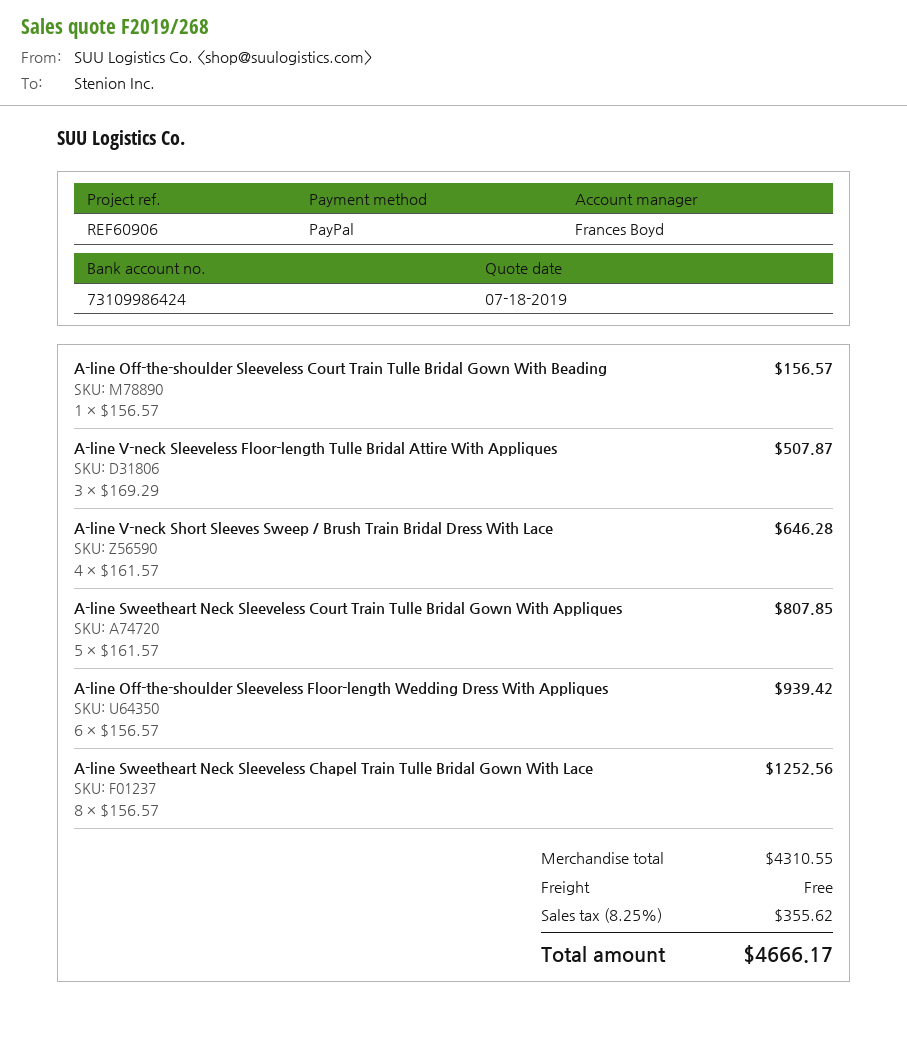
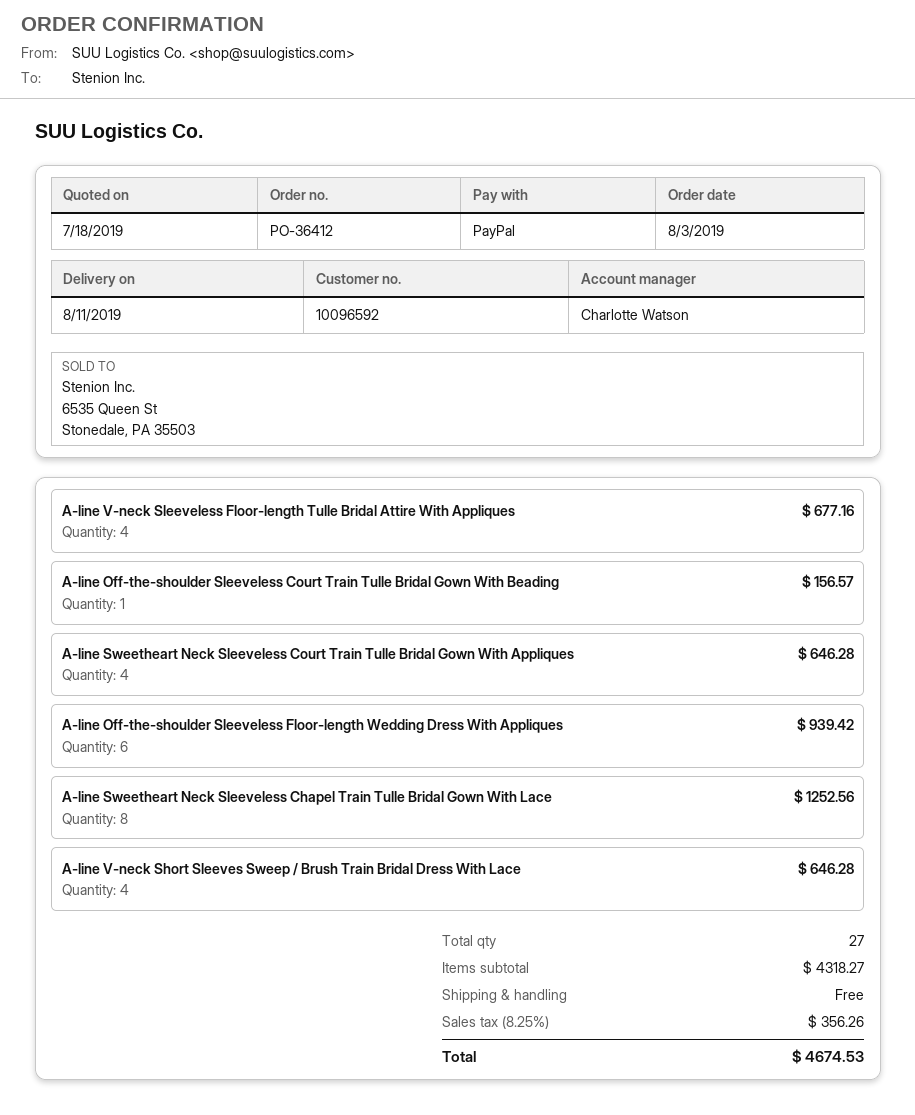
sales rep: Frances Boyd -> Charlotte Watson
A-line V-neck Sleeveless Floor-length Tulle Bridal Attire With Appliques: 3 for 507.87 -> 4 for 677.16
A-line Sweetheart Neck Sleeveless Court Train Tulle Bridal Gown With Appliques: 5 for 807.85 -> 4 for 646.28
subtotal: 4310.55 -> 4318.27
tax: 8.25% = 355.62 -> 8.25% = 356.26
total: 4666.17 -> 4674.53

